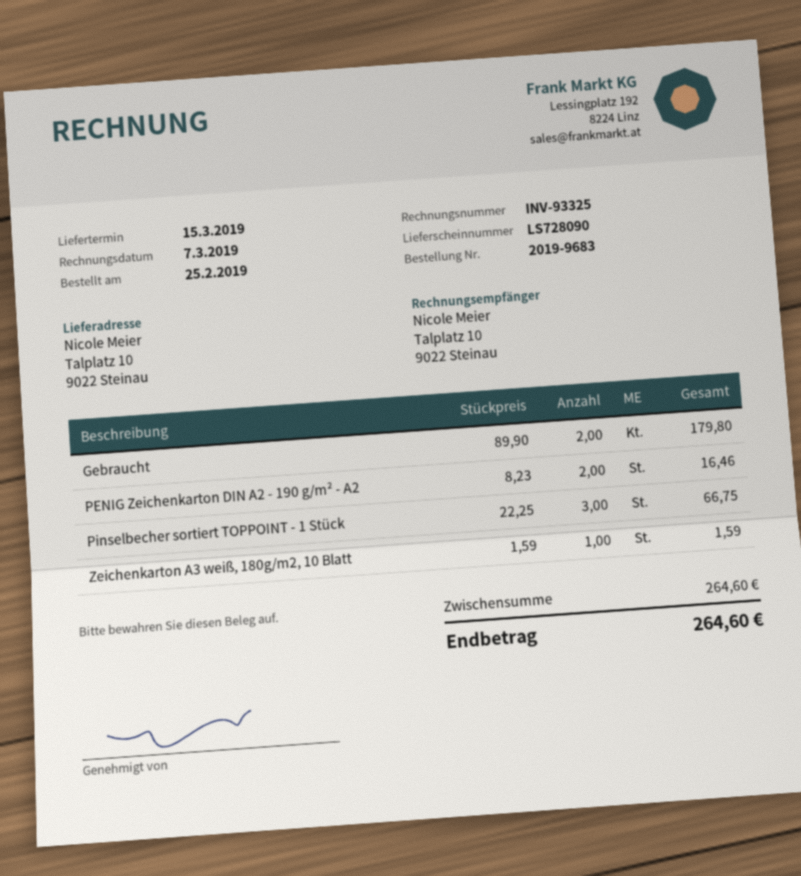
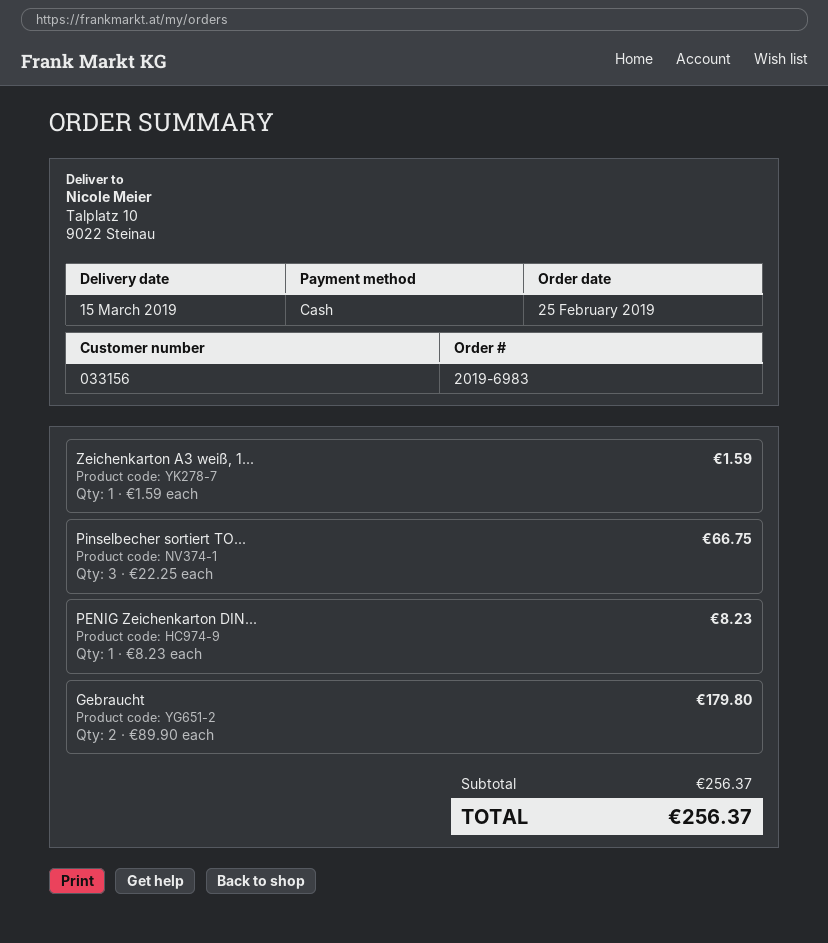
order number: 2019-9683 -> 2019-6983
PENIG Zeichenkarton DIN A2 - 190 g/m² - A2: 2 x 8.23 = 16.46 -> 1 x 8.23 = 8.23
subtotal: 264.60 -> 256.37
total: 264.60 -> 256.37

